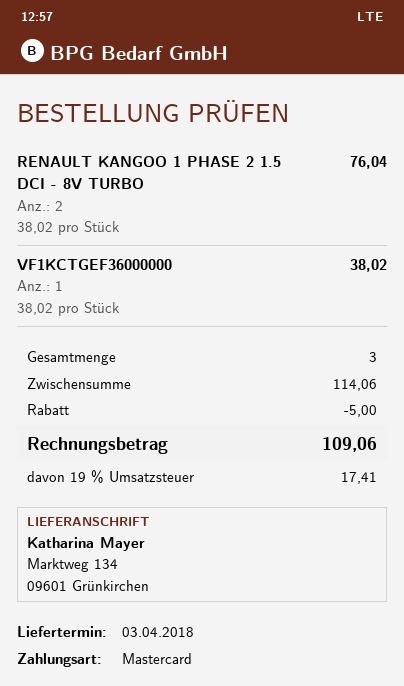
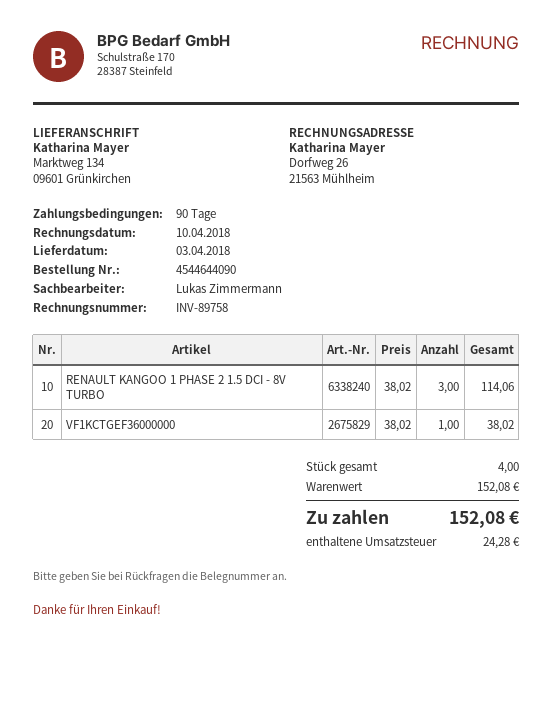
RENAULT KANGOO 1 PHASE 2 1.5 DCI - 8V TURBO: 2 x 38.02 = 76.04 -> 3 x 38.02 = 114.06
total quantity: 3 -> 4
subtotal: 114.06 -> 152.08
discount: 5.00 -> none
tax: 17.41 -> 24.28
total: 109.06 -> 152.08

